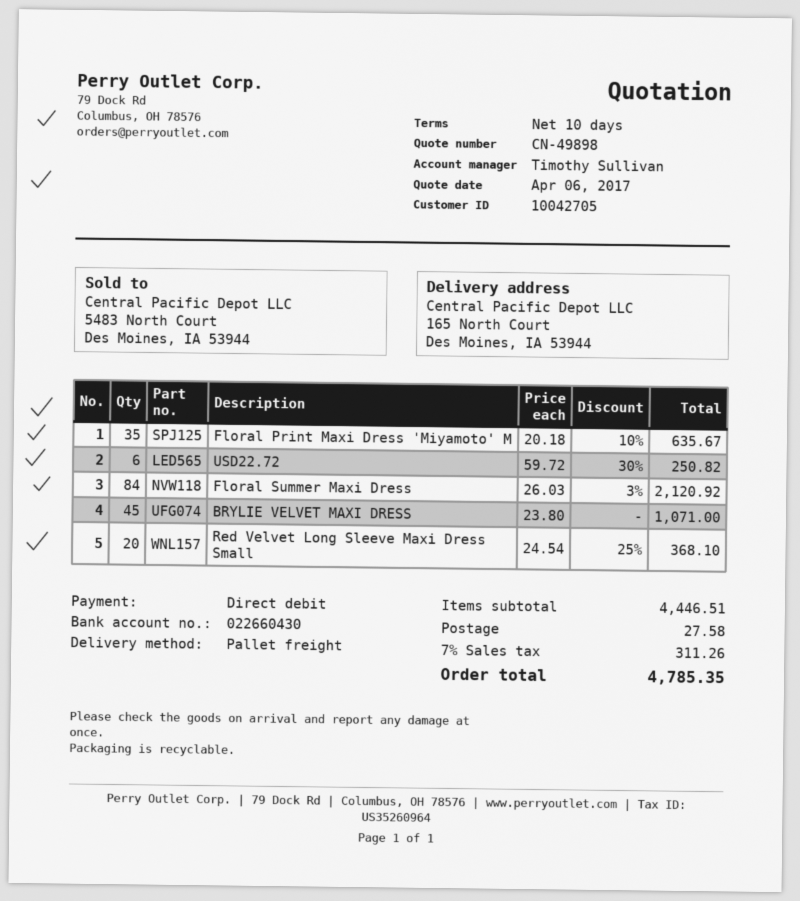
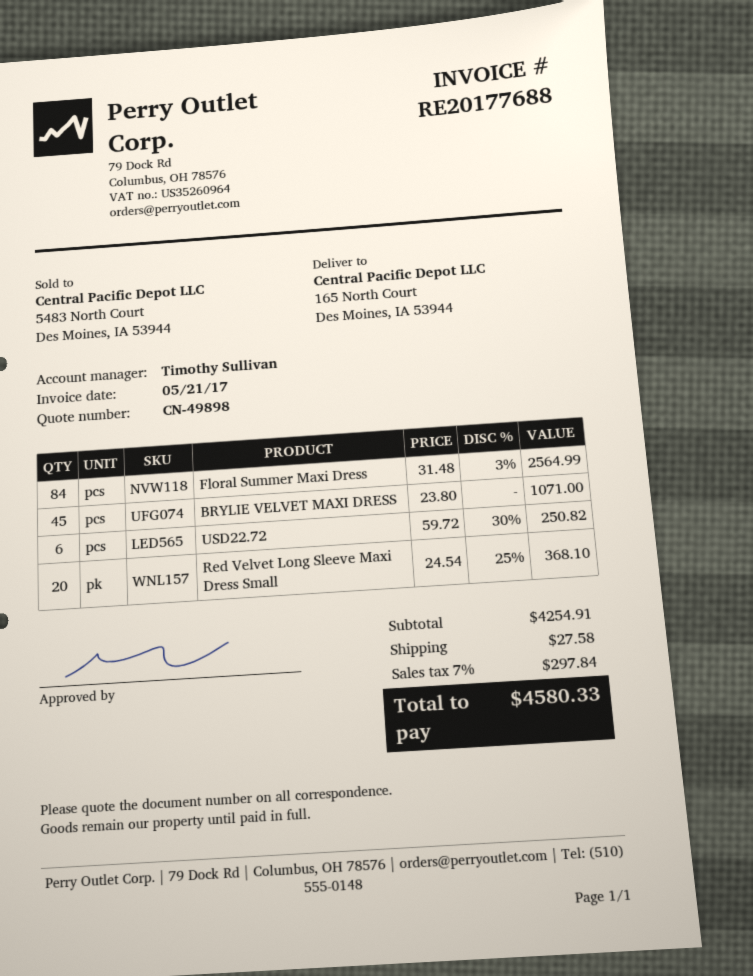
Floral Print Maxi Dress 'Miyamoto' M: 35 x 20.18 - 10% = 635.67 -> none
Floral Summer Maxi Dress: 84 x 26.03 - 3% = 2120.92 -> 84 x 31.48 - 3% = 2564.99
subtotal: 4446.51 -> 4254.91
tax: 7% = 311.26 -> 7% = 297.84
total: 4785.35 -> 4580.33

